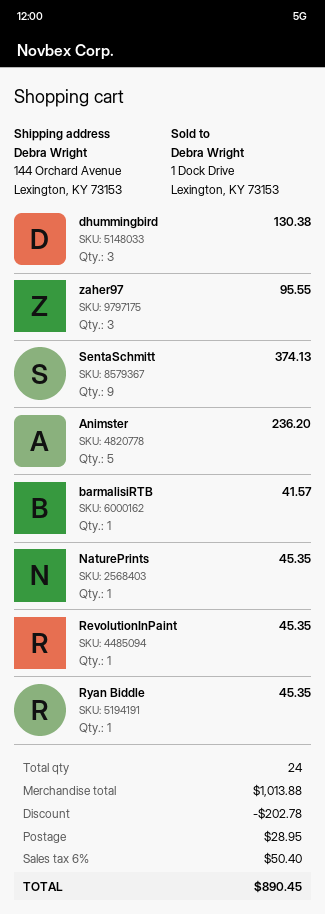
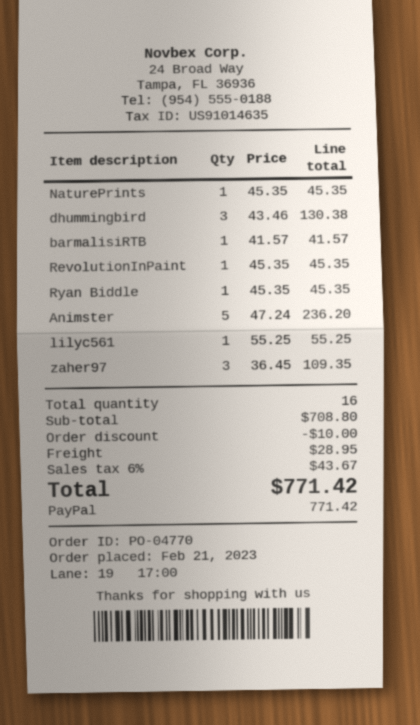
zaher97: 3 for 95.55 -> 3 for 109.35
SentaSchmitt: 9 for 374.13 -> none
lilyc561: none -> 1 for 55.25
total quantity: 24 -> 16
subtotal: 1013.88 -> 708.80
discount: 202.78 -> 10.00
tax: 6% = 50.40 -> 6% = 43.67
total: 890.45 -> 771.42

